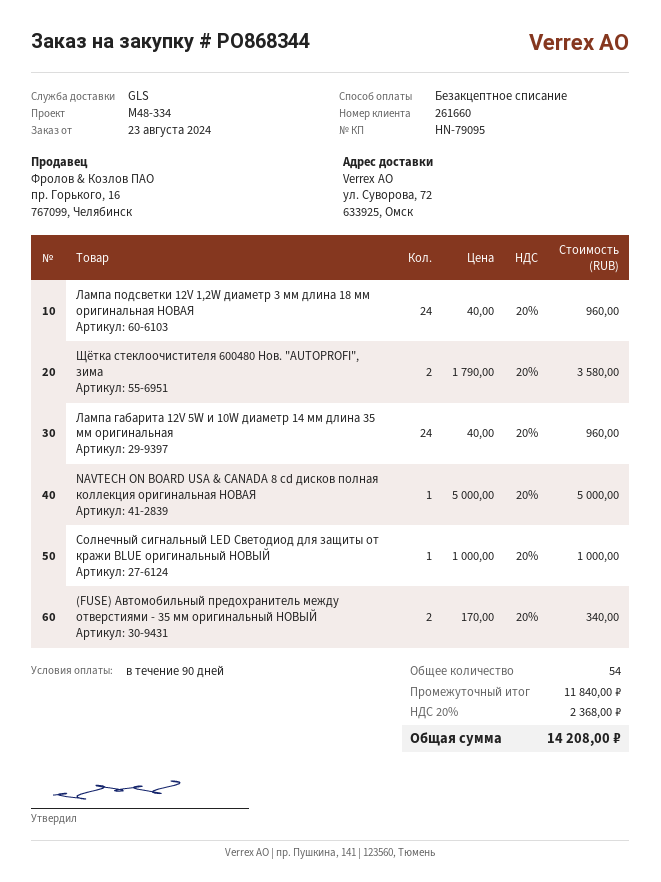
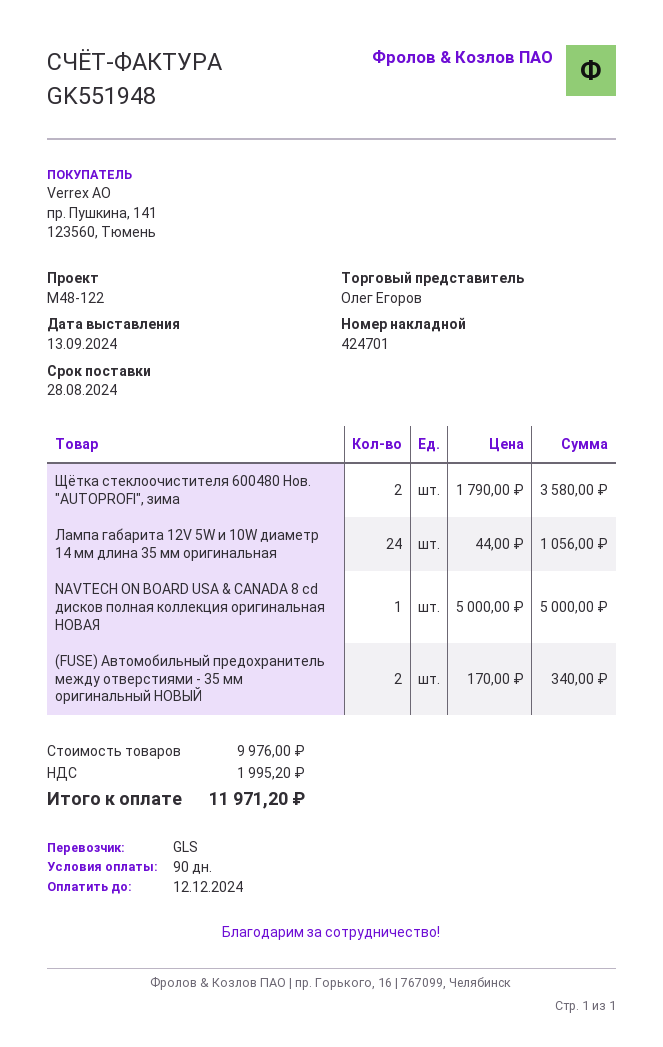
reference: M48-334 -> M48-122
Лампа подсветки 12V 1,2W диаметр 3 мм длина 18 мм оригинальная НОВАЯ: 24 x 40.00 = 960.00 -> none
Лампа габарита 12V 5W и 10W диаметр 14 мм длина 35 мм оригинальная: 24 x 40.00 = 960.00 -> 24 x 44.00 = 1056.00
Солнечный сигнальный LED Светодиод для защиты от кражи BLUE оригинальный НОВЫЙ: 1 x 1000.00 = 1000.00 -> none
subtotal: 11840.00 -> 9976.00
tax: 2368.00 -> 1995.20
total: 14208.00 -> 11971.20

